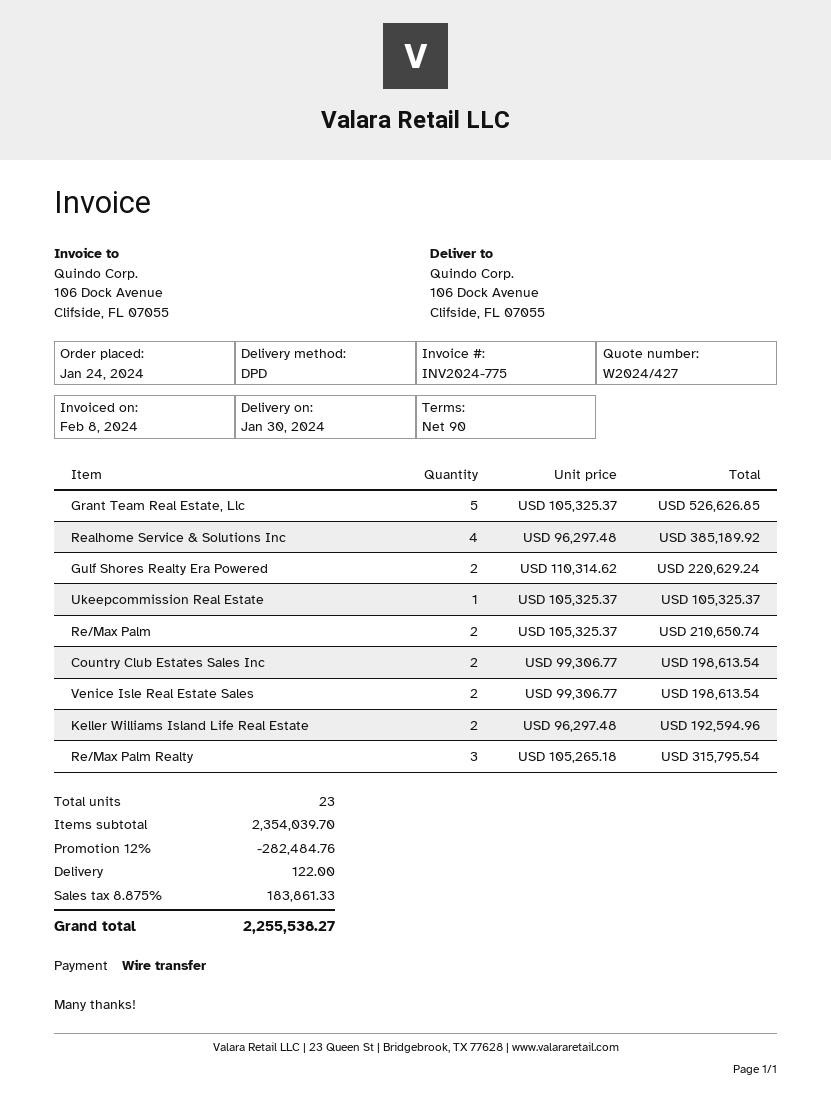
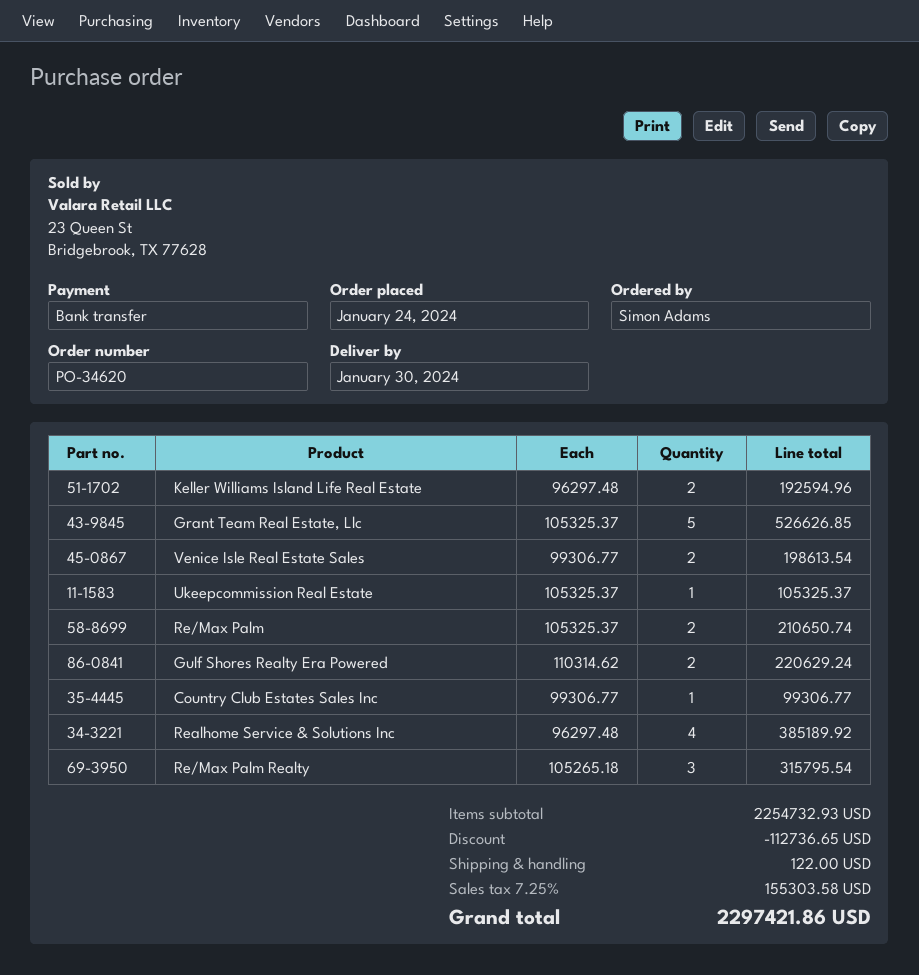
Country Club Estates Sales Inc: 2 x 99306.77 = 198613.54 -> 1 x 99306.77 = 99306.77
subtotal: 2354039.70 -> 2254732.93
discount: 282484.76 -> 112736.65
tax: 8.875% = 183861.33 -> 7.25% = 155303.58
total: 2255538.27 -> 2297421.86

